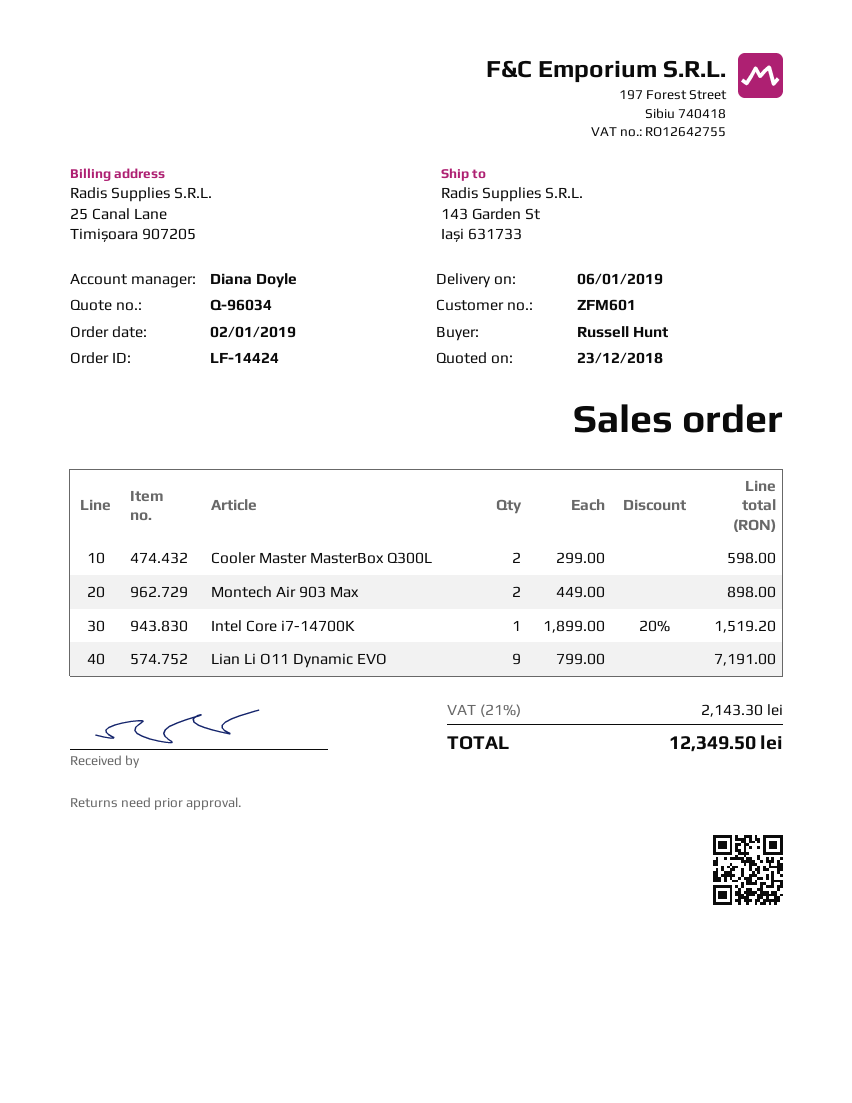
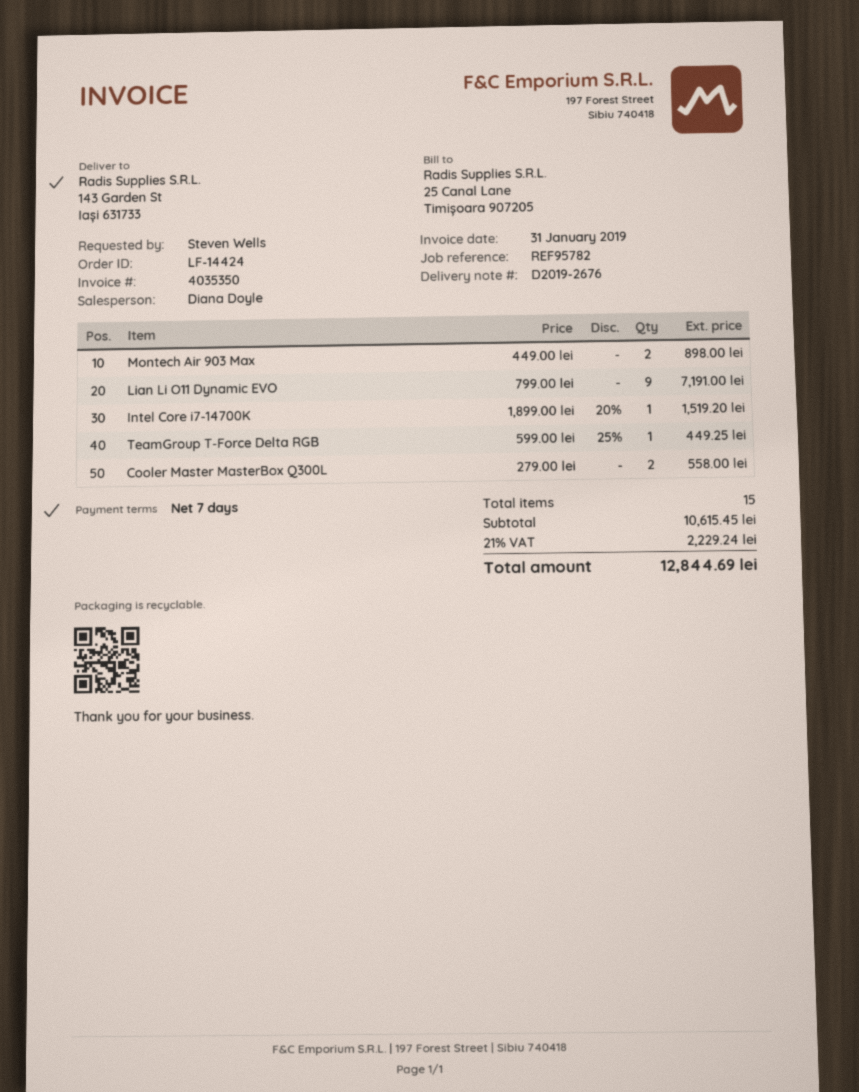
ordered by: Russell Hunt -> Steven Wells
Cooler Master MasterBox Q300L: 2 x 299.00 = 598.00 -> 2 x 279.00 = 558.00
TeamGroup T-Force Delta RGB: none -> 1 x 599.00 - 25% = 449.25
tax: 21% = 2143.30 -> 21% = 2229.24
total: 12349.50 -> 12844.69

